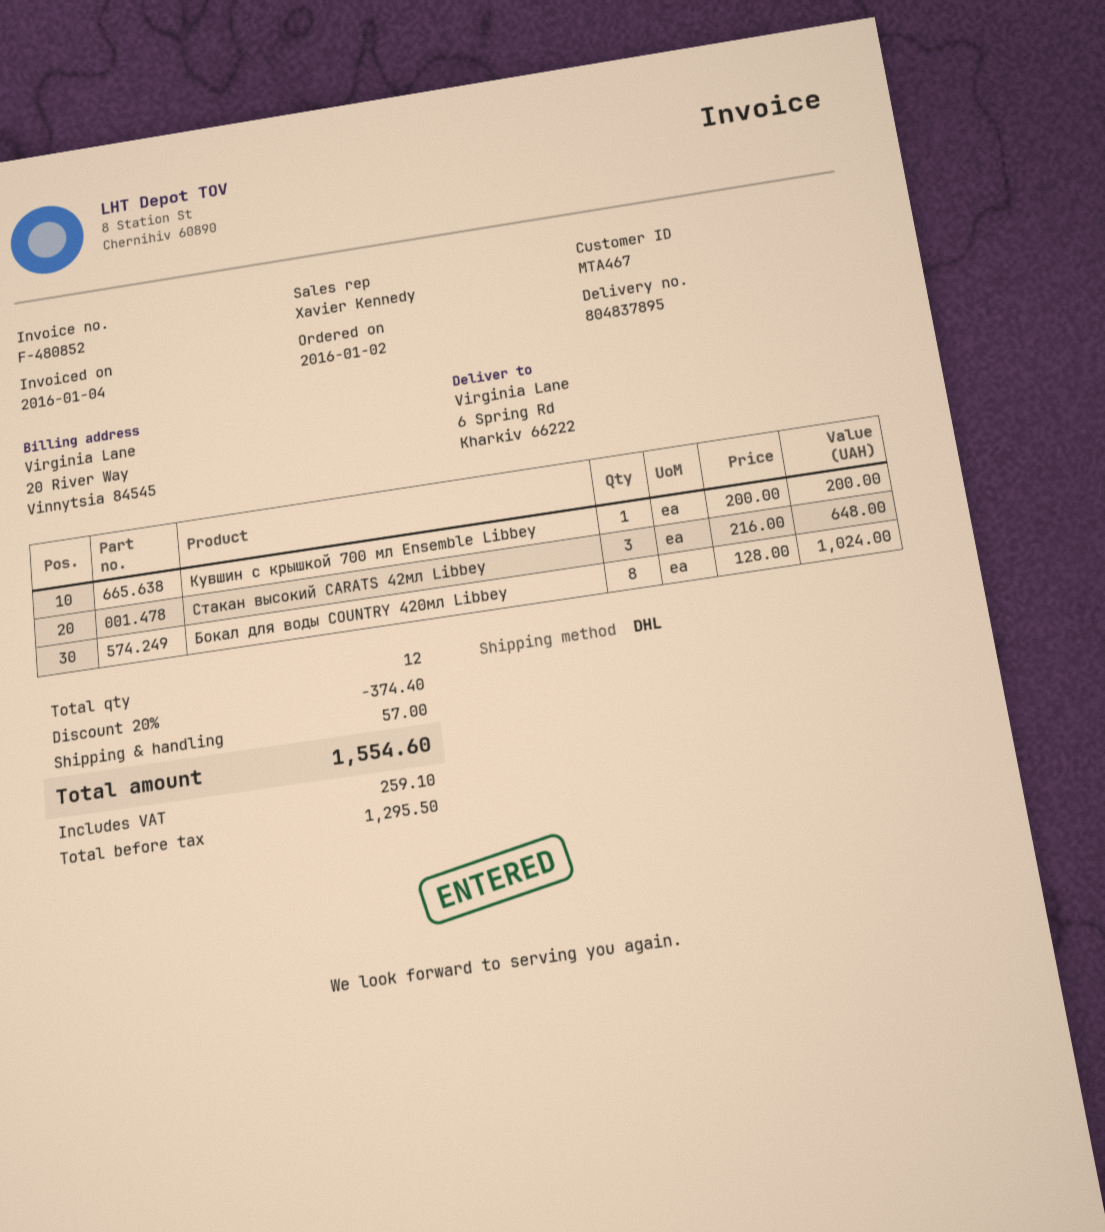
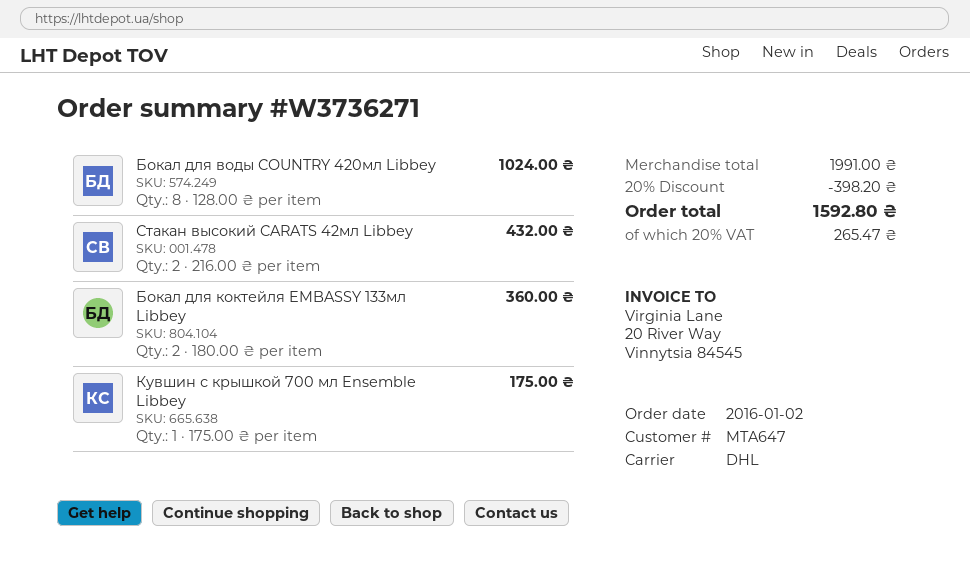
customer number: MTA467 -> MTA647
Кувшин с крышкой 700 мл Ensemble Libbey: 1 x 200.00 = 200.00 -> 1 x 175.00 = 175.00
Стакан высокий CARATS 42мл Libbey: 3 x 216.00 = 648.00 -> 2 x 216.00 = 432.00
Бокал для коктейля EMBASSY 133мл Libbey: none -> 2 x 180.00 = 360.00
discount: 20% = 374.40 -> 20% = 398.20
shipping: 57.00 -> none
tax: 259.10 -> 265.47
total: 1554.60 -> 1592.80

